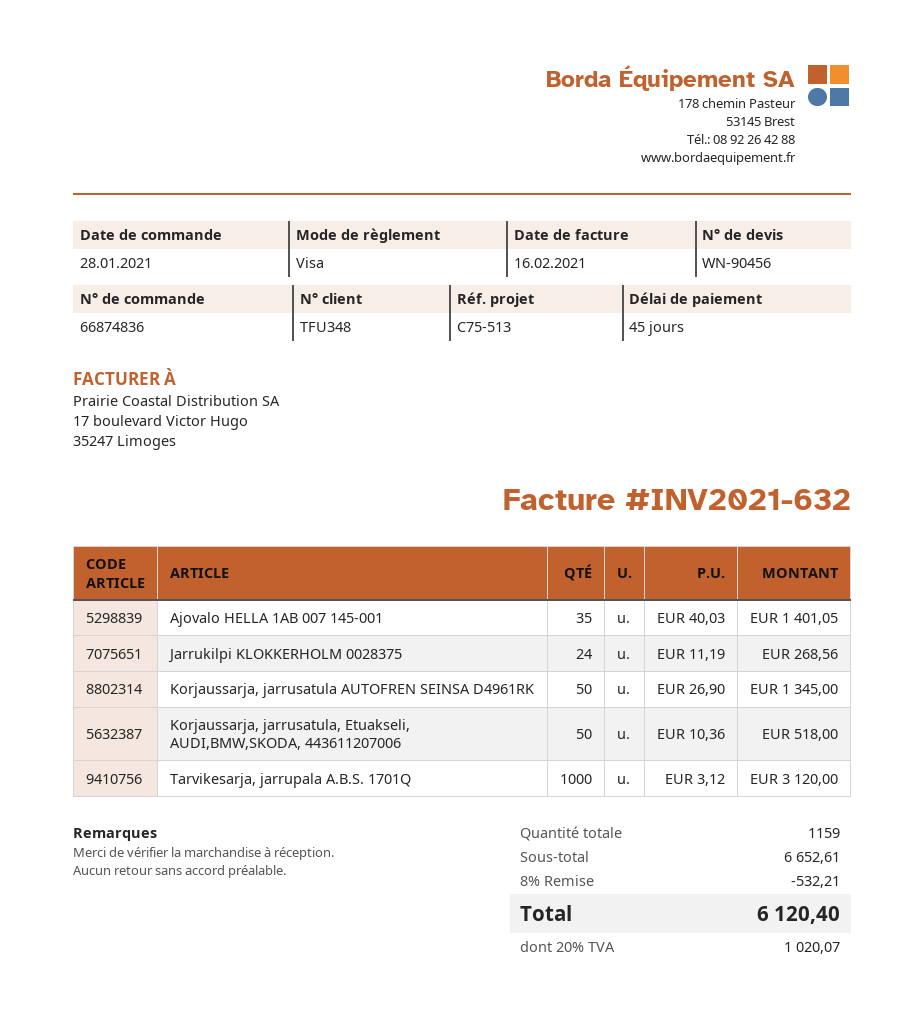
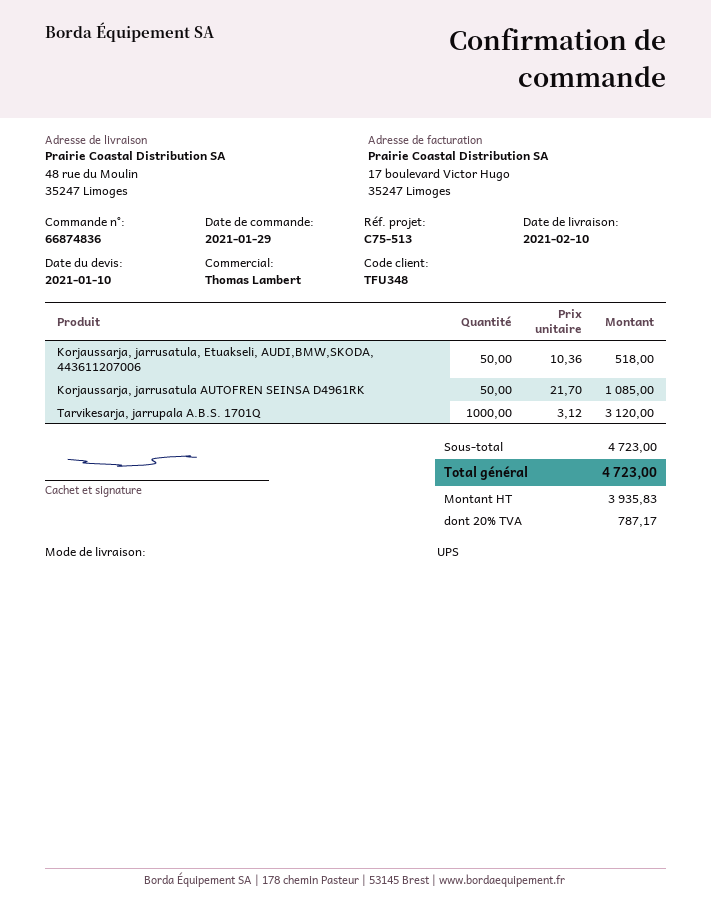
order date: 2021-01-28 -> 2021-01-29
Ajovalo HELLA 1AB 007 145-001: 35 x 40.03 = 1401.05 -> none
Jarrukilpi KLOKKERHOLM 0028375: 24 x 11.19 = 268.56 -> none
Korjaussarja, jarrusatula AUTOFREN SEINSA D4961RK: 50 x 26.90 = 1345.00 -> 50 x 21.70 = 1085.00
subtotal: 6652.61 -> 4723.00
discount: 8% = 532.21 -> none
tax: 20% = 1020.07 -> 20% = 787.17
total: 6120.40 -> 4723.00

